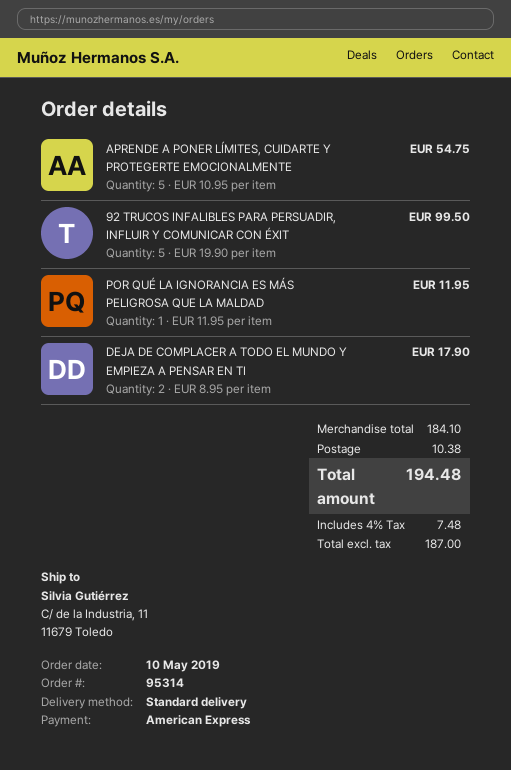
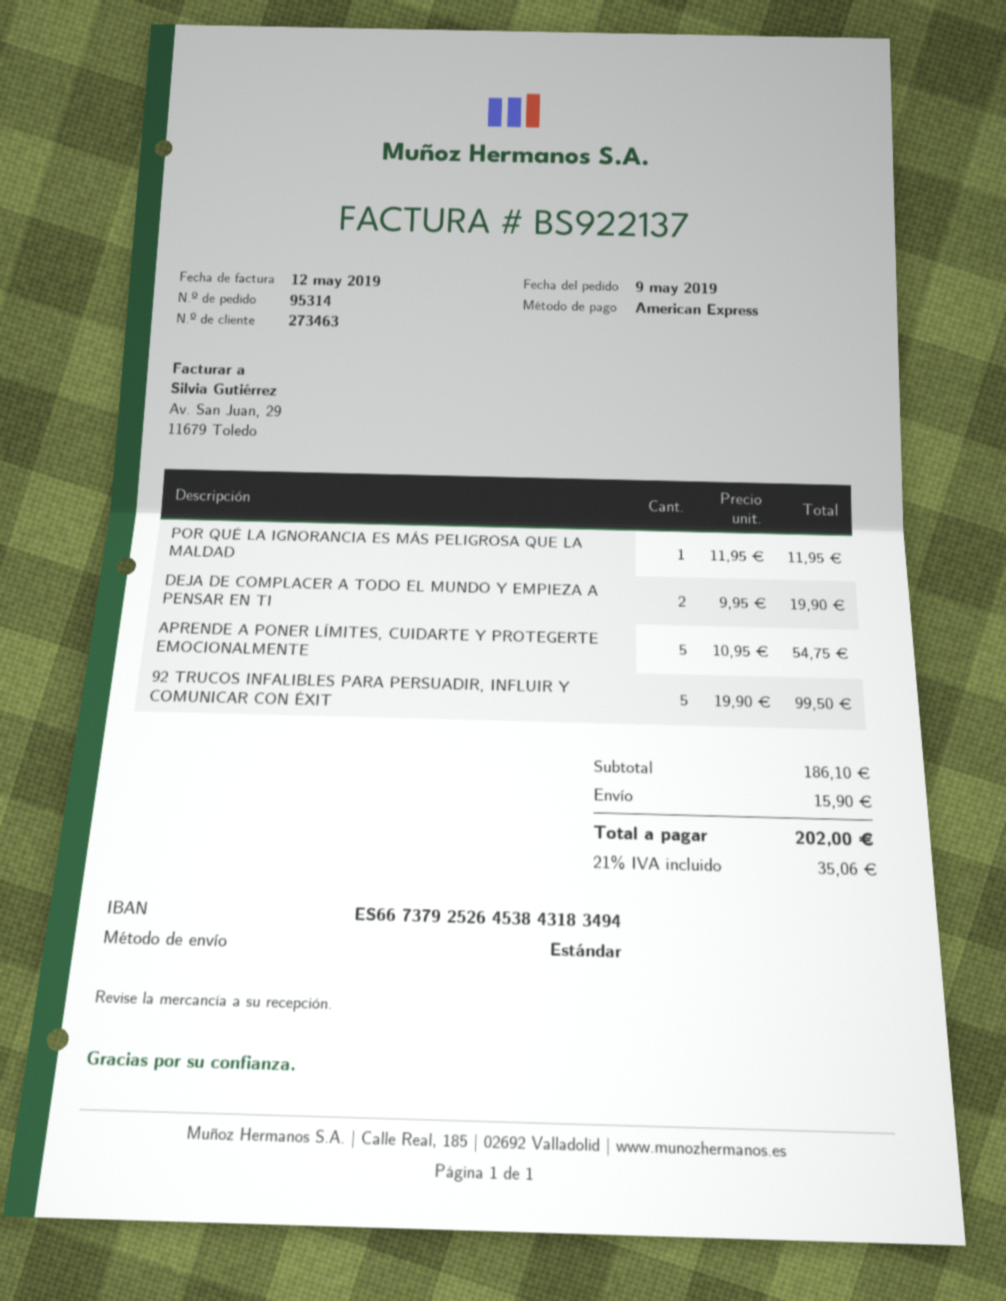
order date: 2019-05-10 -> 2019-05-09
DEJA DE COMPLACER A TODO EL MUNDO Y EMPIEZA A PENSAR EN TI: 2 x 8.95 = 17.90 -> 2 x 9.95 = 19.90
subtotal: 184.10 -> 186.10
shipping: 10.38 -> 15.90
tax: 4% = 7.48 -> 21% = 35.06
total: 194.48 -> 202.00

